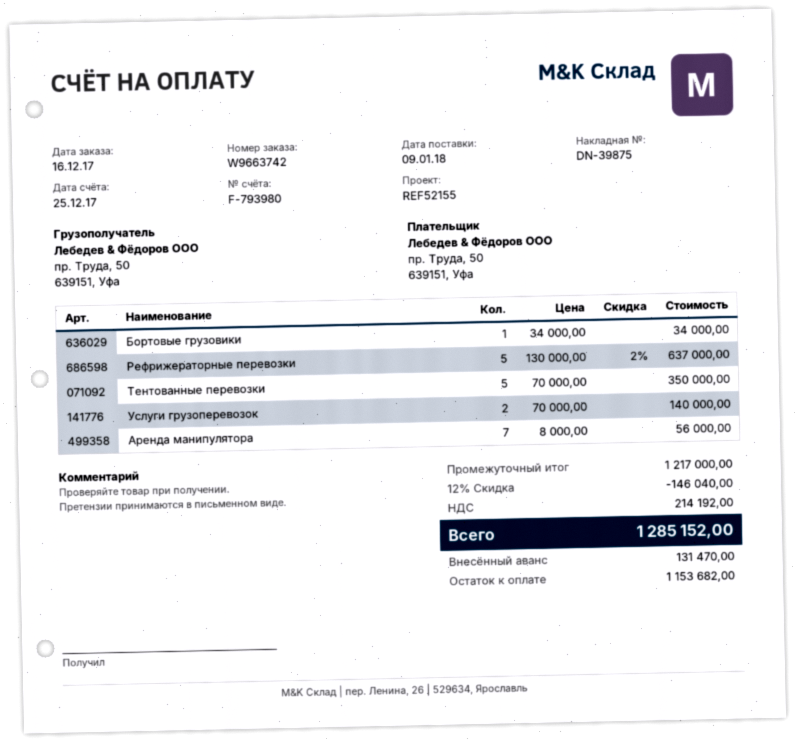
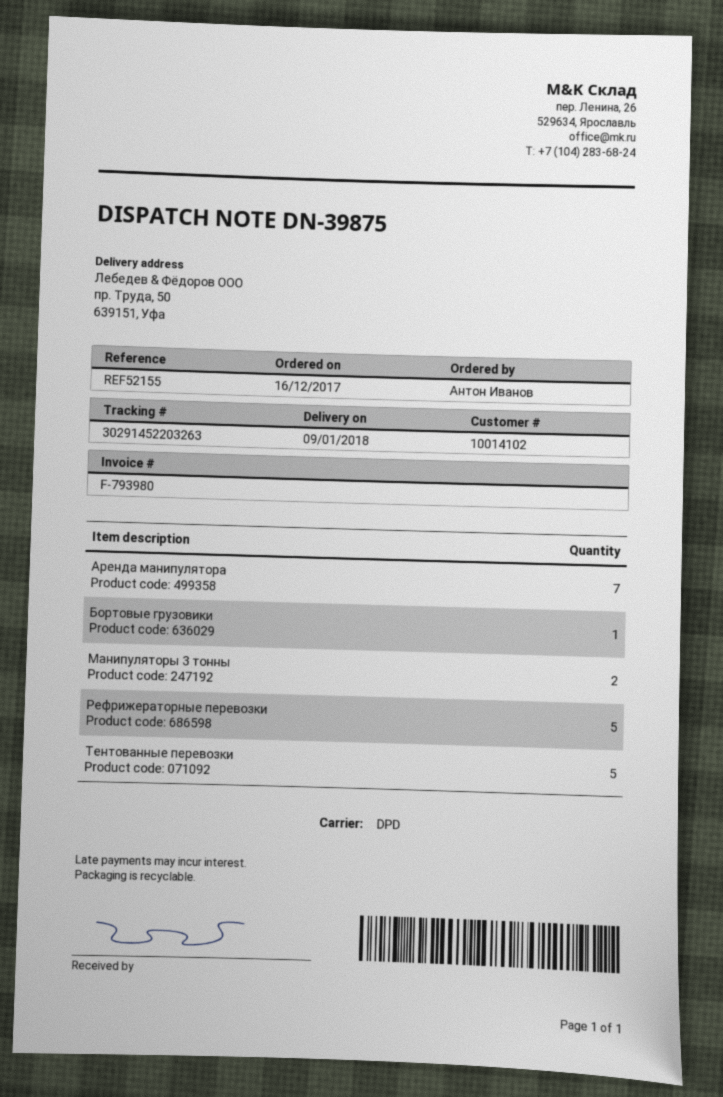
Услуги грузоперевозок: 2 -> none
Манипуляторы 3 тонны: none -> 2

